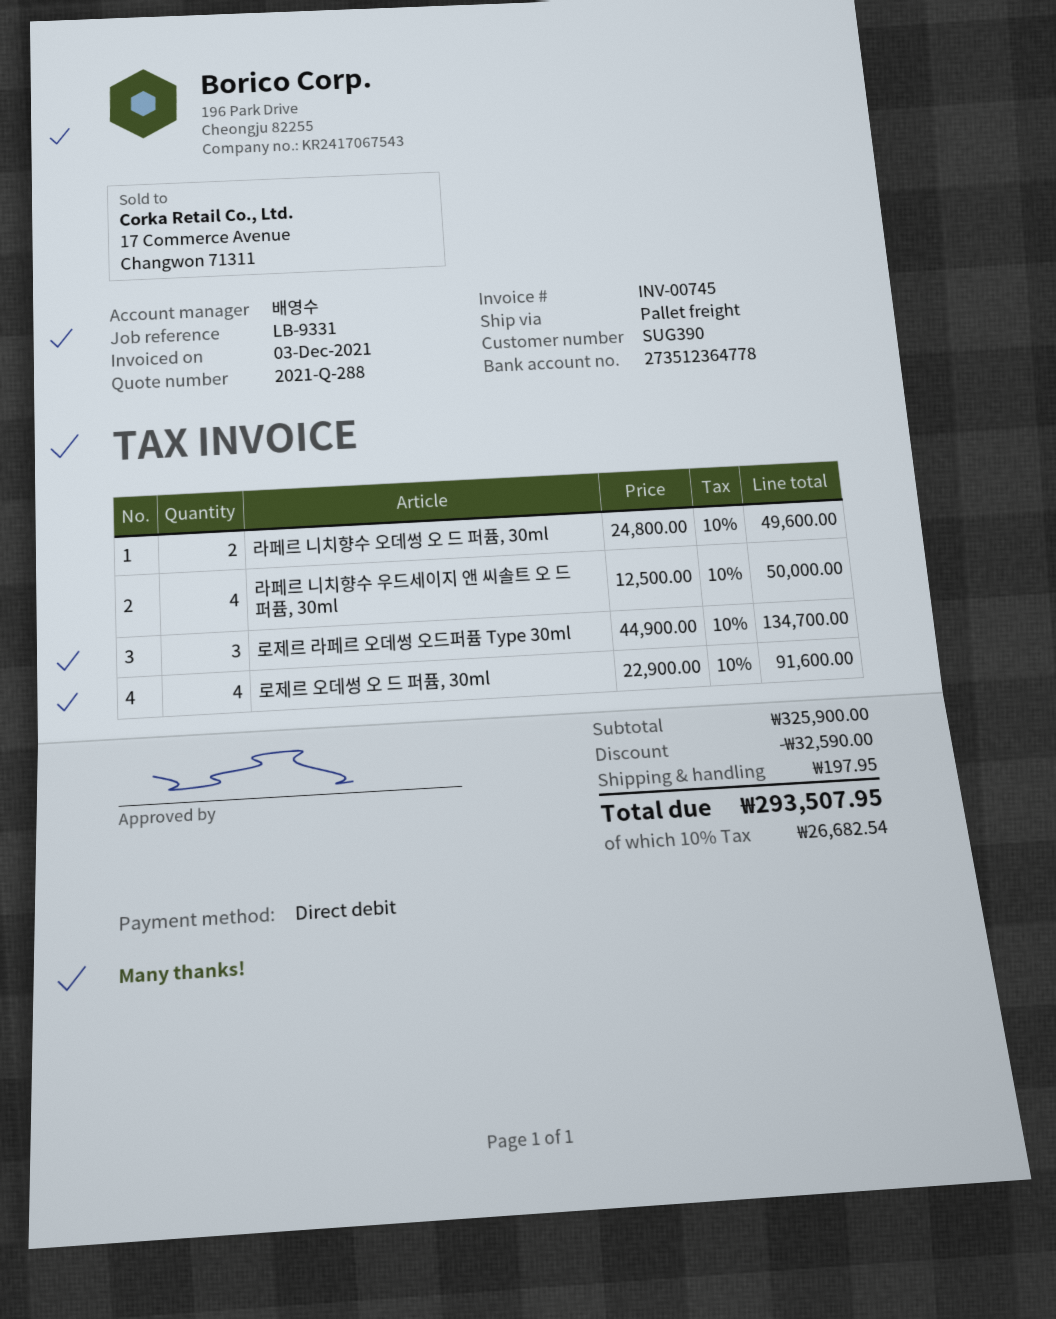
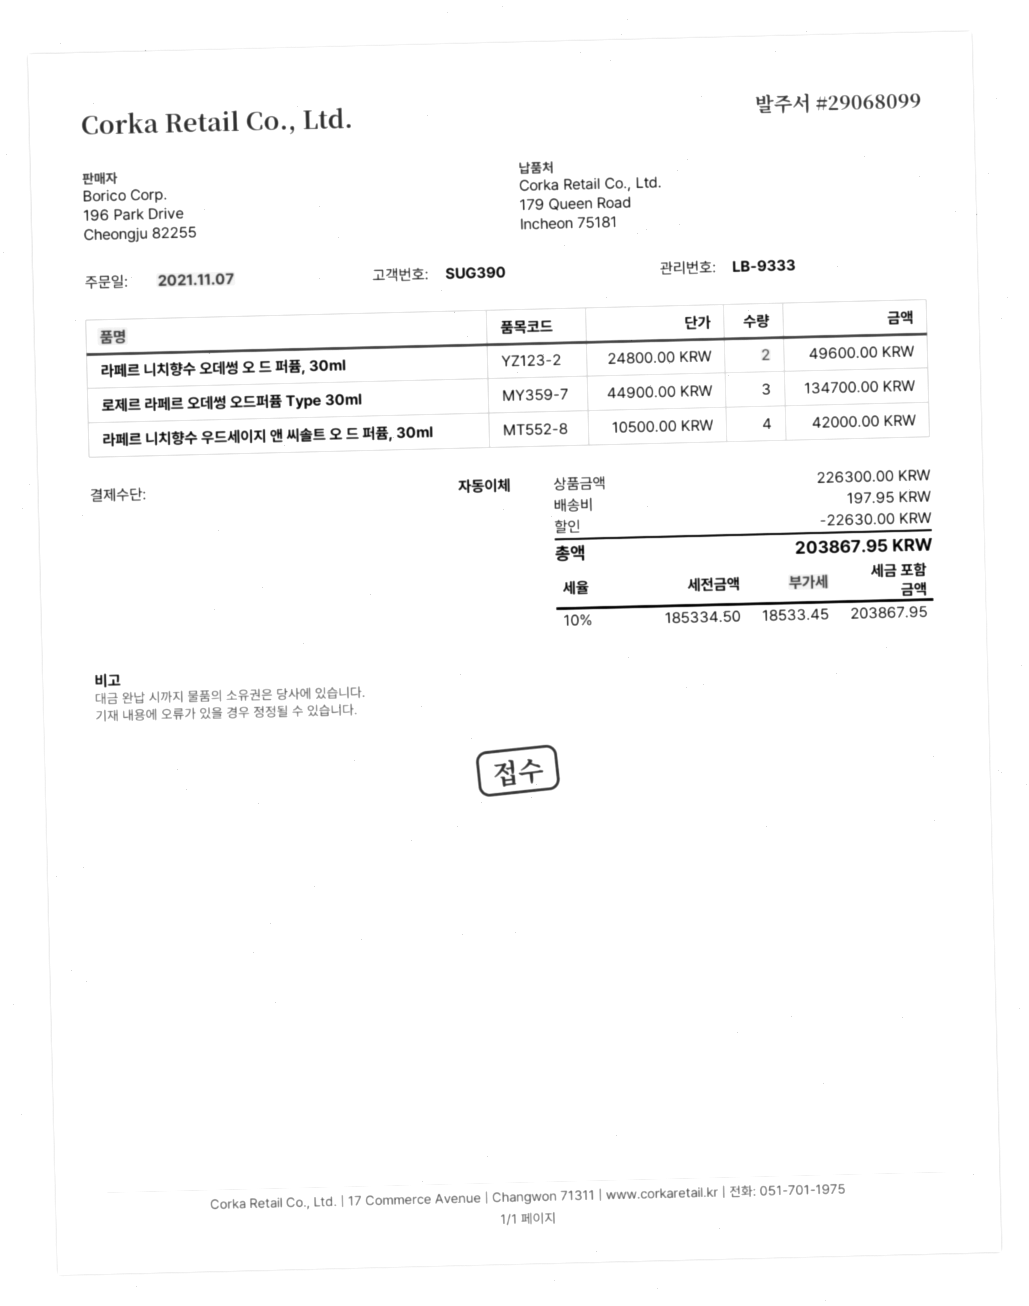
reference: LB-9331 -> LB-9333
라페르 니치향수 우드세이지 앤 씨솔트 오 드 퍼퓸, 30ml: 4 x 12500.00 = 50000.00 -> 4 x 10500.00 = 42000.00
로제르 오데썽 오 드 퍼퓸, 30ml: 4 x 22900.00 = 91600.00 -> none
subtotal: 325900.00 -> 226300.00
discount: 32590.00 -> 22630.00
tax: 10% = 26682.54 -> 10% = 18533.45
total: 293507.95 -> 203867.95

